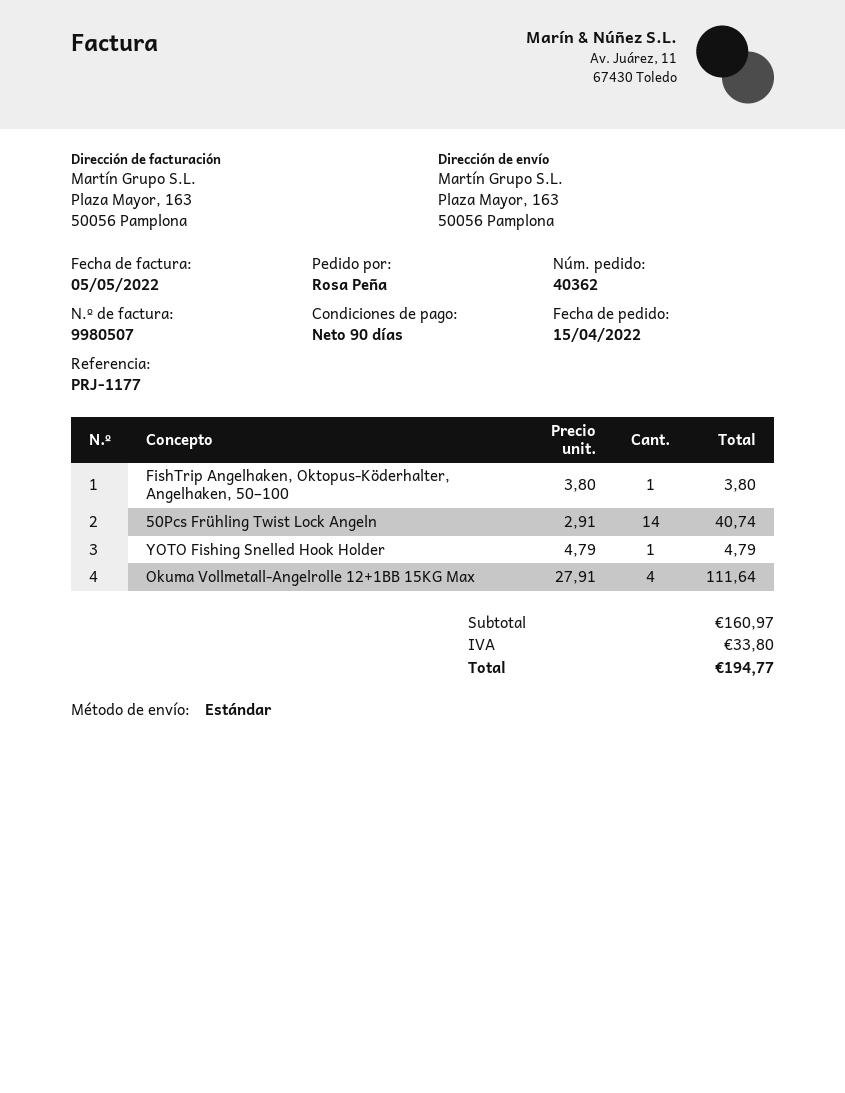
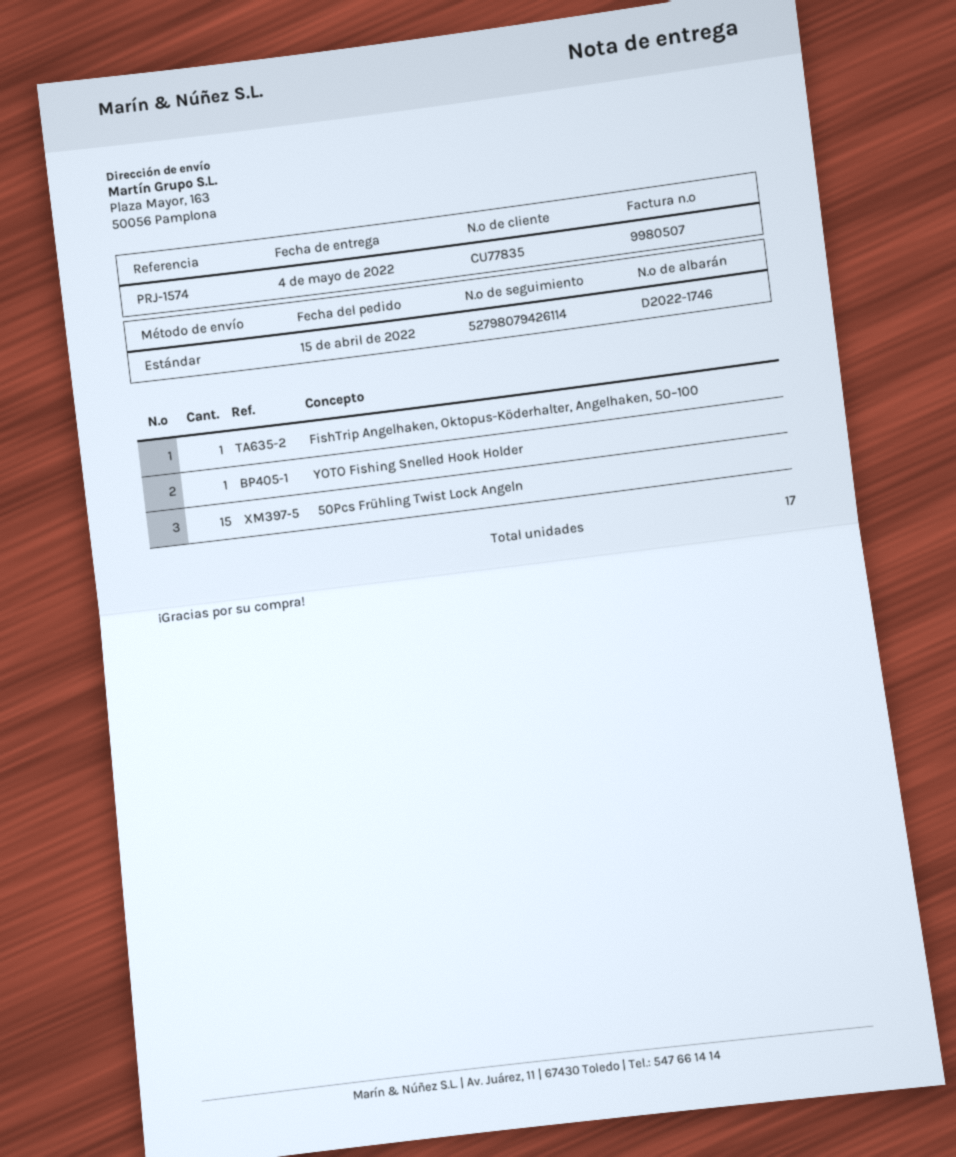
reference: PRJ-1177 -> PRJ-1574
50Pcs Frühling Twist Lock Angeln: 14 -> 15
Okuma Vollmetall-Angelrolle 12+1BB 15KG Max: 4 -> none

